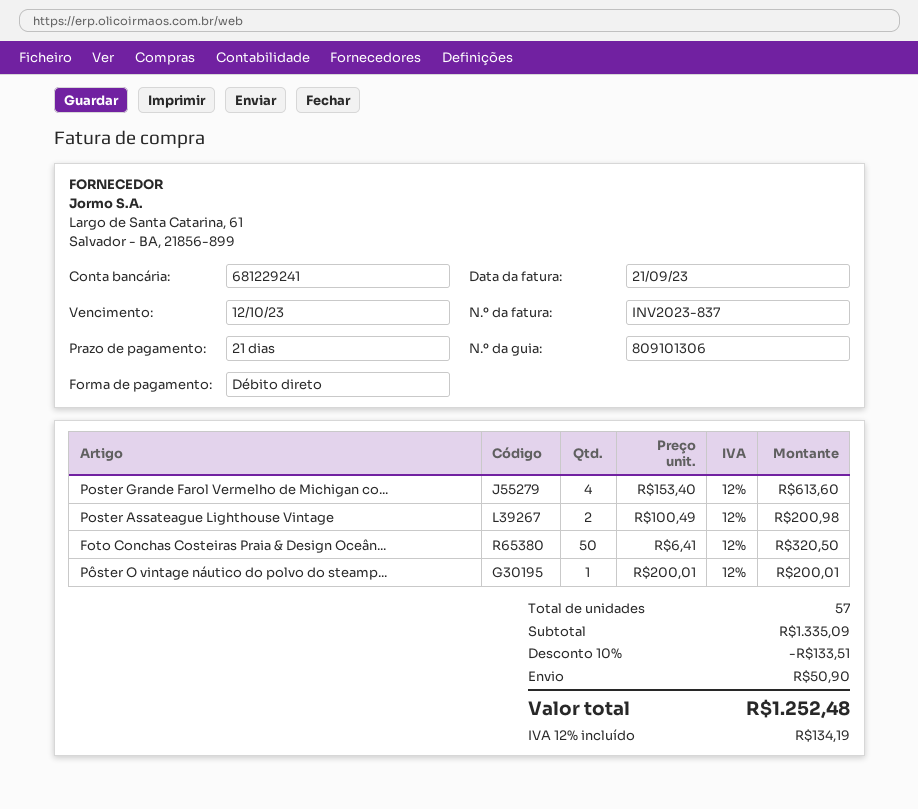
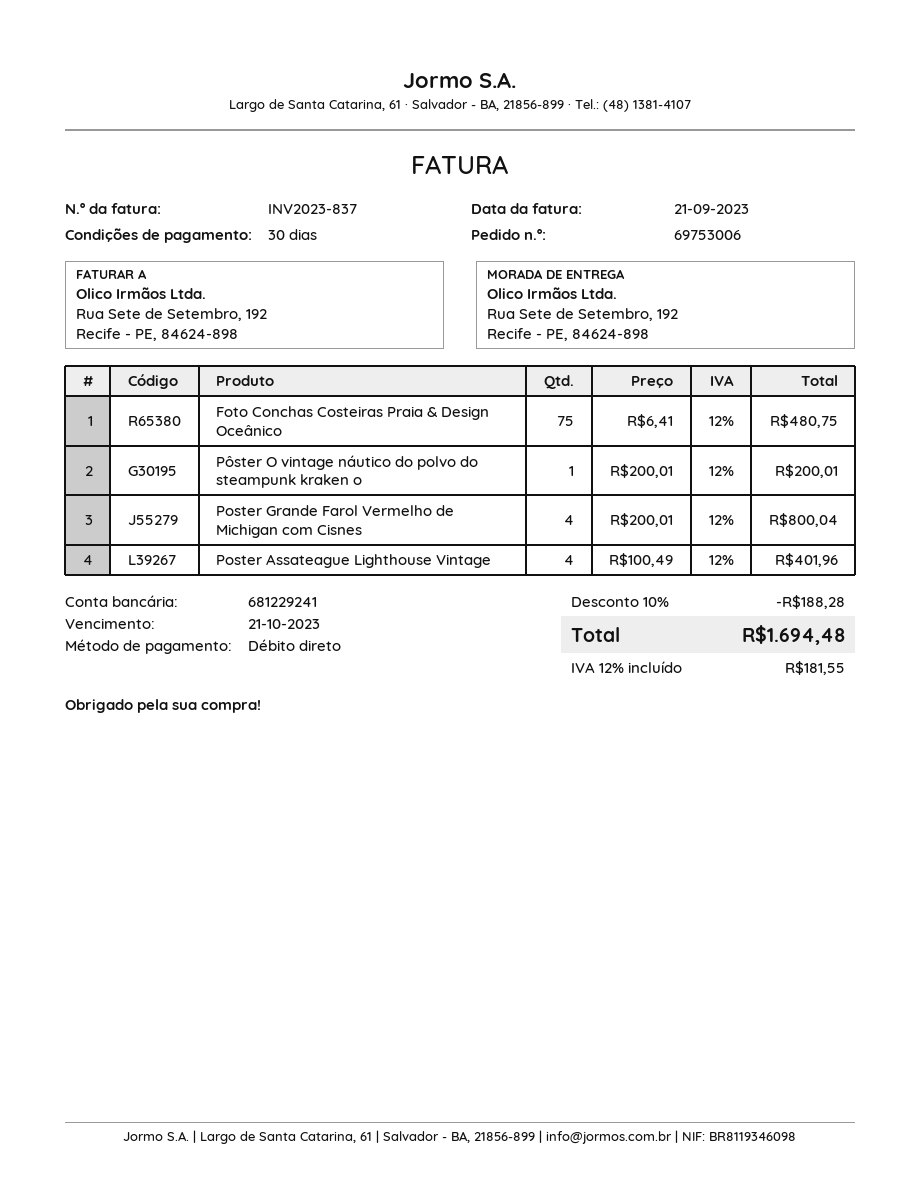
payment terms: 21 days -> 30 days
due date: 2023-10-12 -> 2023-10-21
Poster Grande Farol Vermelho de Michigan co...: 4 x 153.40 = 613.60 -> 4 x 200.01 = 800.04
Poster Assateague Lighthouse Vintage: 2 x 100.49 = 200.98 -> 4 x 100.49 = 401.96
Foto Conchas Costeiras Praia & Design Oceân...: 50 x 6.41 = 320.50 -> 75 x 6.41 = 480.75
discount: 10% = 133.51 -> 10% = 188.28
shipping: 50.90 -> none
tax: 12% = 134.19 -> 12% = 181.55
total: 1252.48 -> 1694.48

